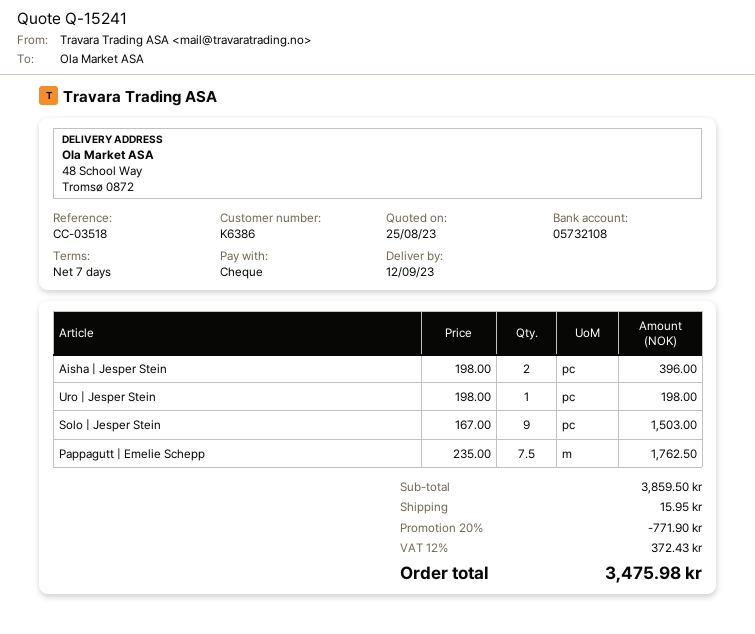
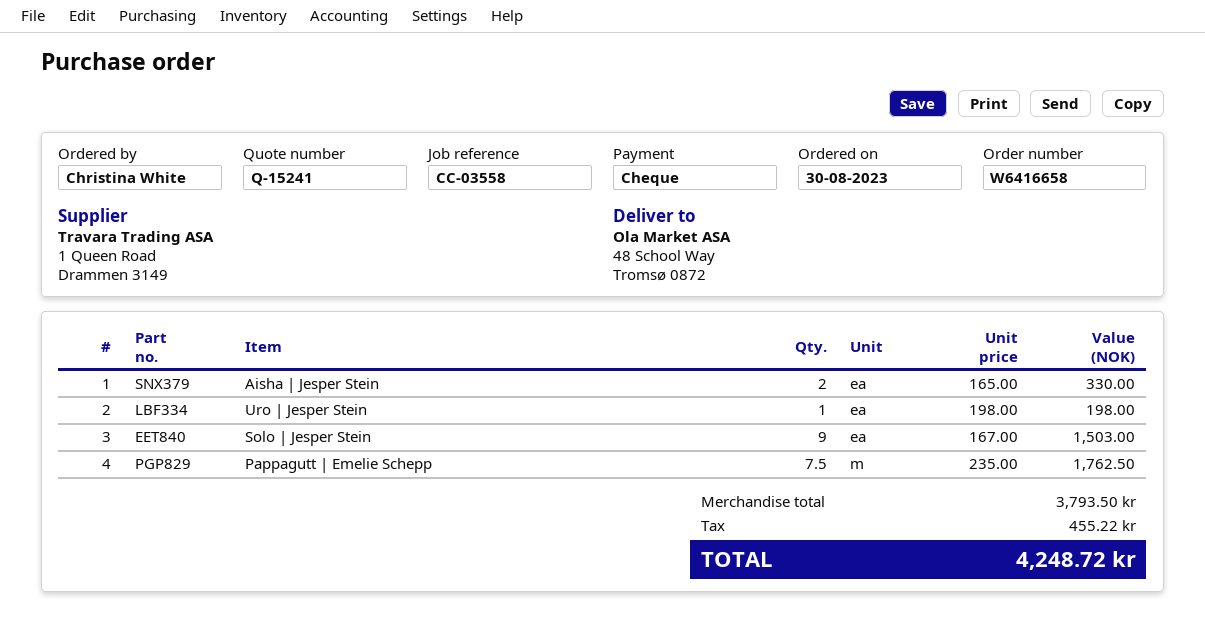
reference: CC-03518 -> CC-03558
Aisha | Jesper Stein: 2 x 198.00 = 396.00 -> 2 x 165.00 = 330.00
subtotal: 3859.50 -> 3793.50
discount: 20% = 771.90 -> none
shipping: 15.95 -> none
tax: 372.43 -> 455.22
total: 3475.98 -> 4248.72

